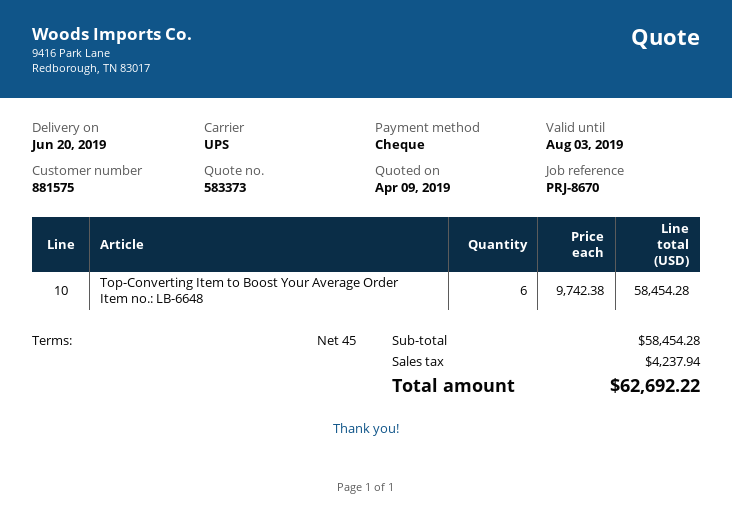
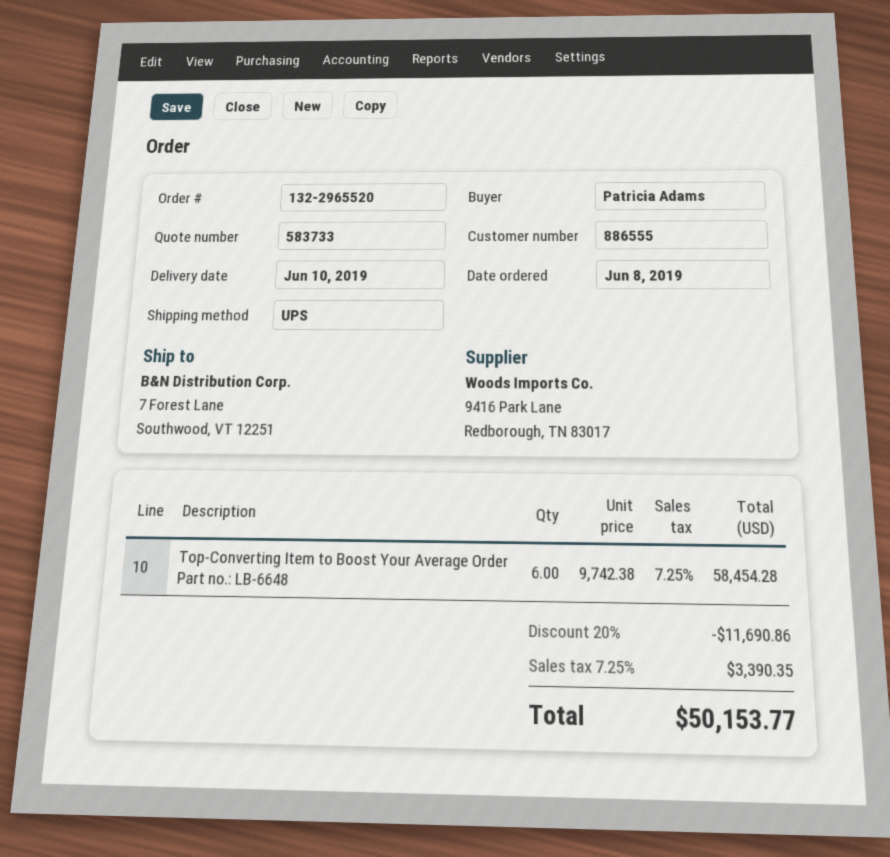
quote number: 583373 -> 583733
delivery date: 2019-06-20 -> 2019-06-10
customer number: 881575 -> 886555
discount: none -> 20% = 11690.86
tax: 4237.94 -> 3390.35
total: 62692.22 -> 50153.77

